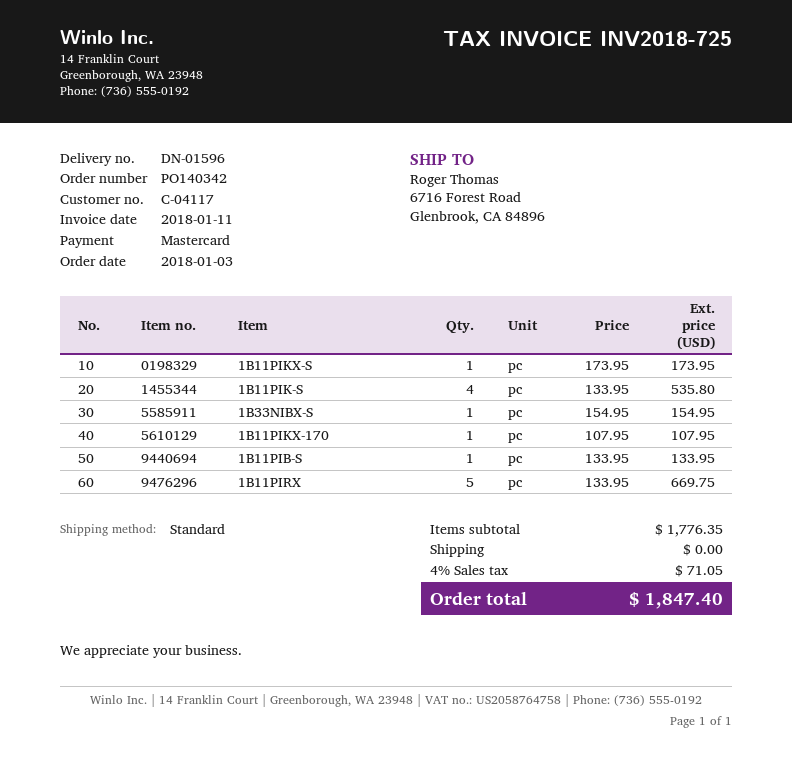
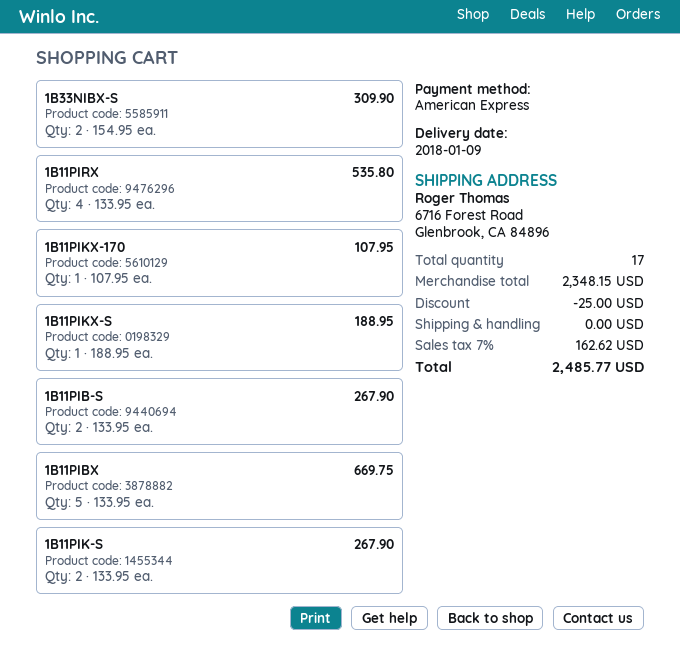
payment method: Mastercard -> American Express
1B11PIKX-S: 1 x 173.95 = 173.95 -> 1 x 188.95 = 188.95
1B11PIK-S: 4 x 133.95 = 535.80 -> 2 x 133.95 = 267.90
1B33NIBX-S: 1 x 154.95 = 154.95 -> 2 x 154.95 = 309.90
1B11PIB-S: 1 x 133.95 = 133.95 -> 2 x 133.95 = 267.90
1B11PIRX: 5 x 133.95 = 669.75 -> 4 x 133.95 = 535.80
1B11PIBX: none -> 5 x 133.95 = 669.75
subtotal: 1776.35 -> 2348.15
discount: none -> 25.00
tax: 4% = 71.05 -> 7% = 162.62
total: 1847.40 -> 2485.77

